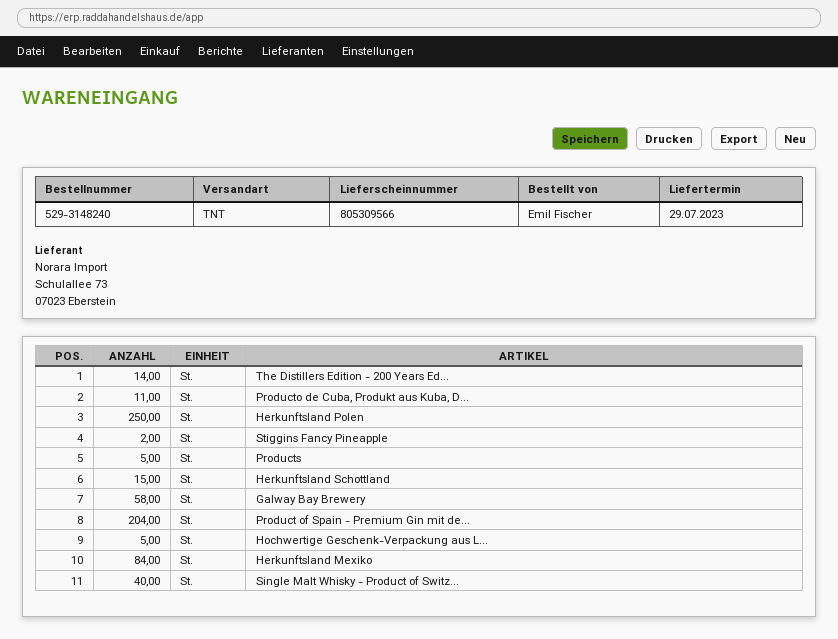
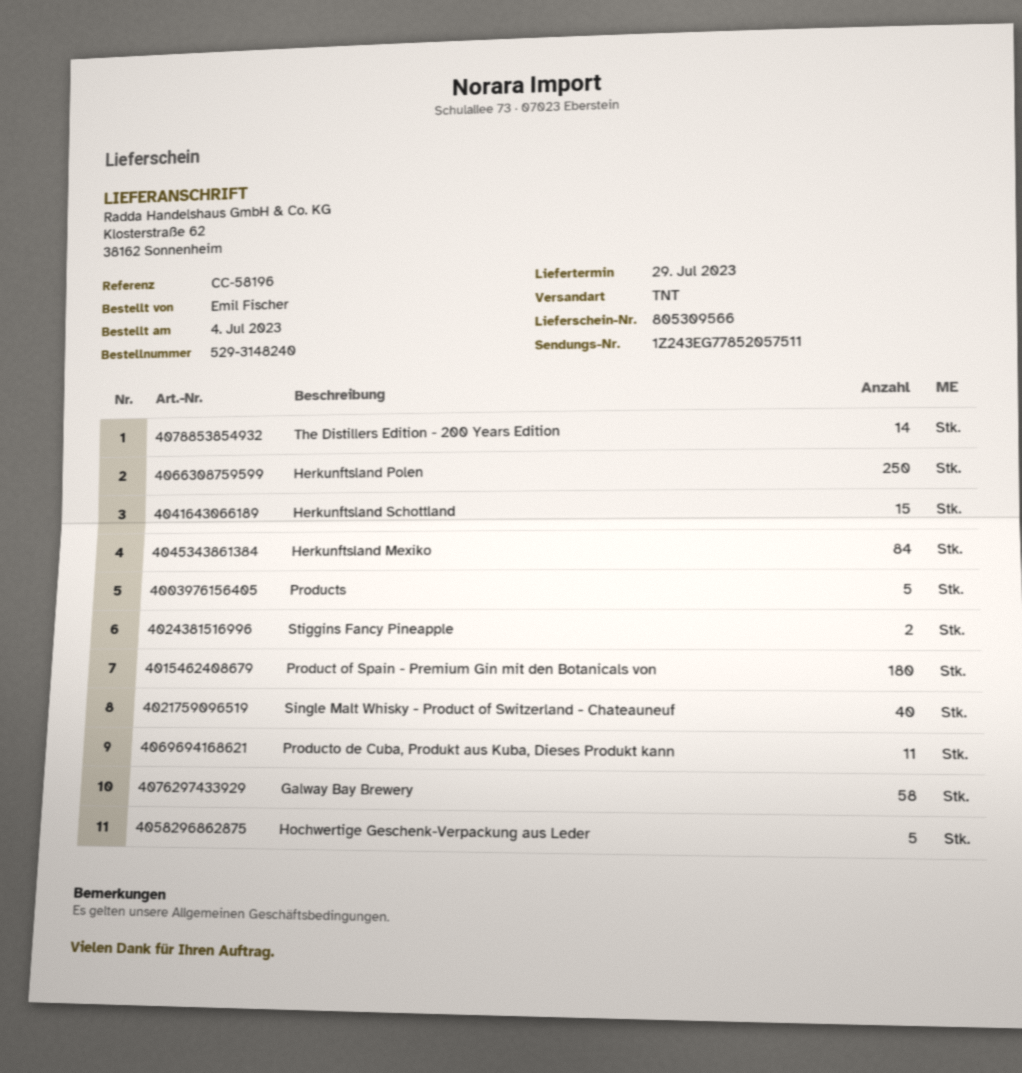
Product of Spain - Premium Gin mit de...: 204 -> 180

